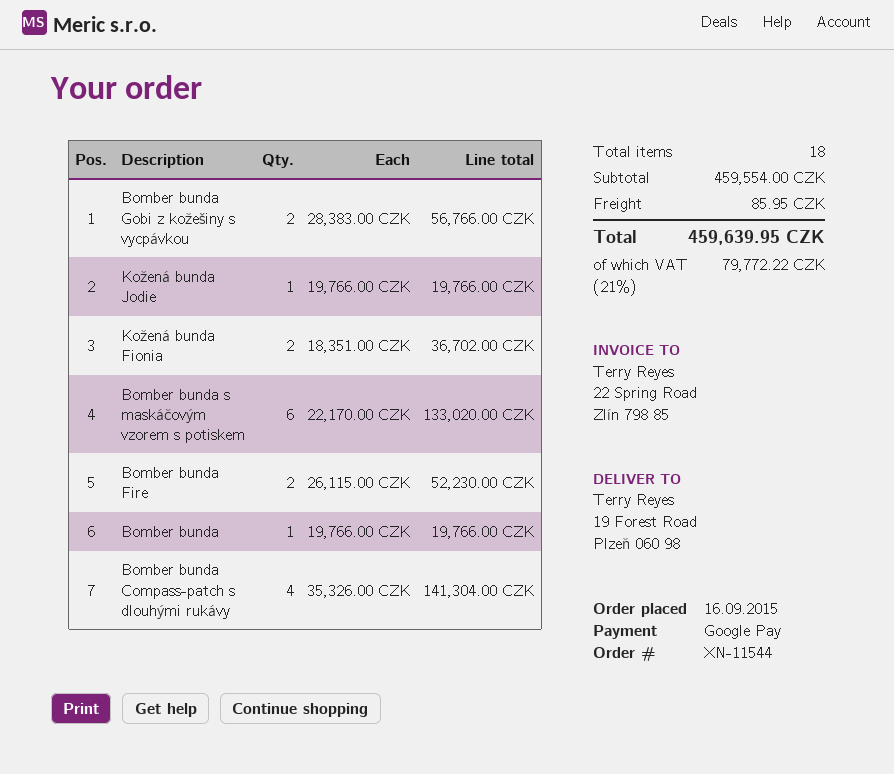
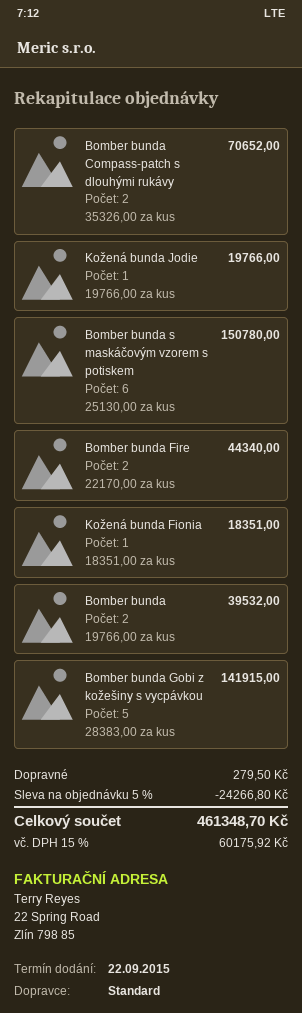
Bomber bunda Gobi z kožešiny s vycpávkou: 2 x 28383.00 = 56766.00 -> 5 x 28383.00 = 141915.00
Kožená bunda Fionia: 2 x 18351.00 = 36702.00 -> 1 x 18351.00 = 18351.00
Bomber bunda s maskáčovým vzorem s potiskem: 6 x 22170.00 = 133020.00 -> 6 x 25130.00 = 150780.00
Bomber bunda Fire: 2 x 26115.00 = 52230.00 -> 2 x 22170.00 = 44340.00
Bomber bunda: 1 x 19766.00 = 19766.00 -> 2 x 19766.00 = 39532.00
Bomber bunda Compass-patch s dlouhými rukávy: 4 x 35326.00 = 141304.00 -> 2 x 35326.00 = 70652.00
discount: none -> 5% = 24266.80
shipping: 85.95 -> 279.50
tax: 21% = 79772.22 -> 15% = 60175.92
total: 459639.95 -> 461348.70

